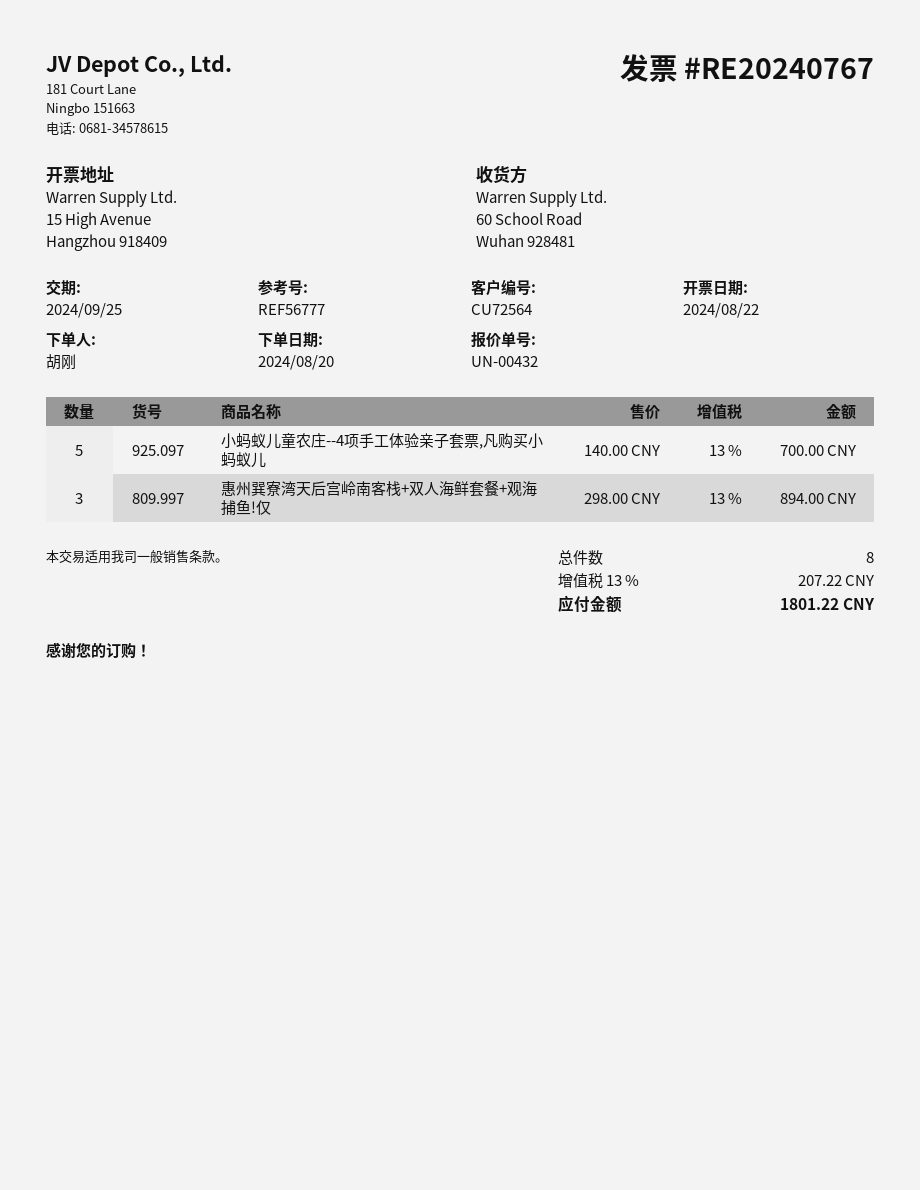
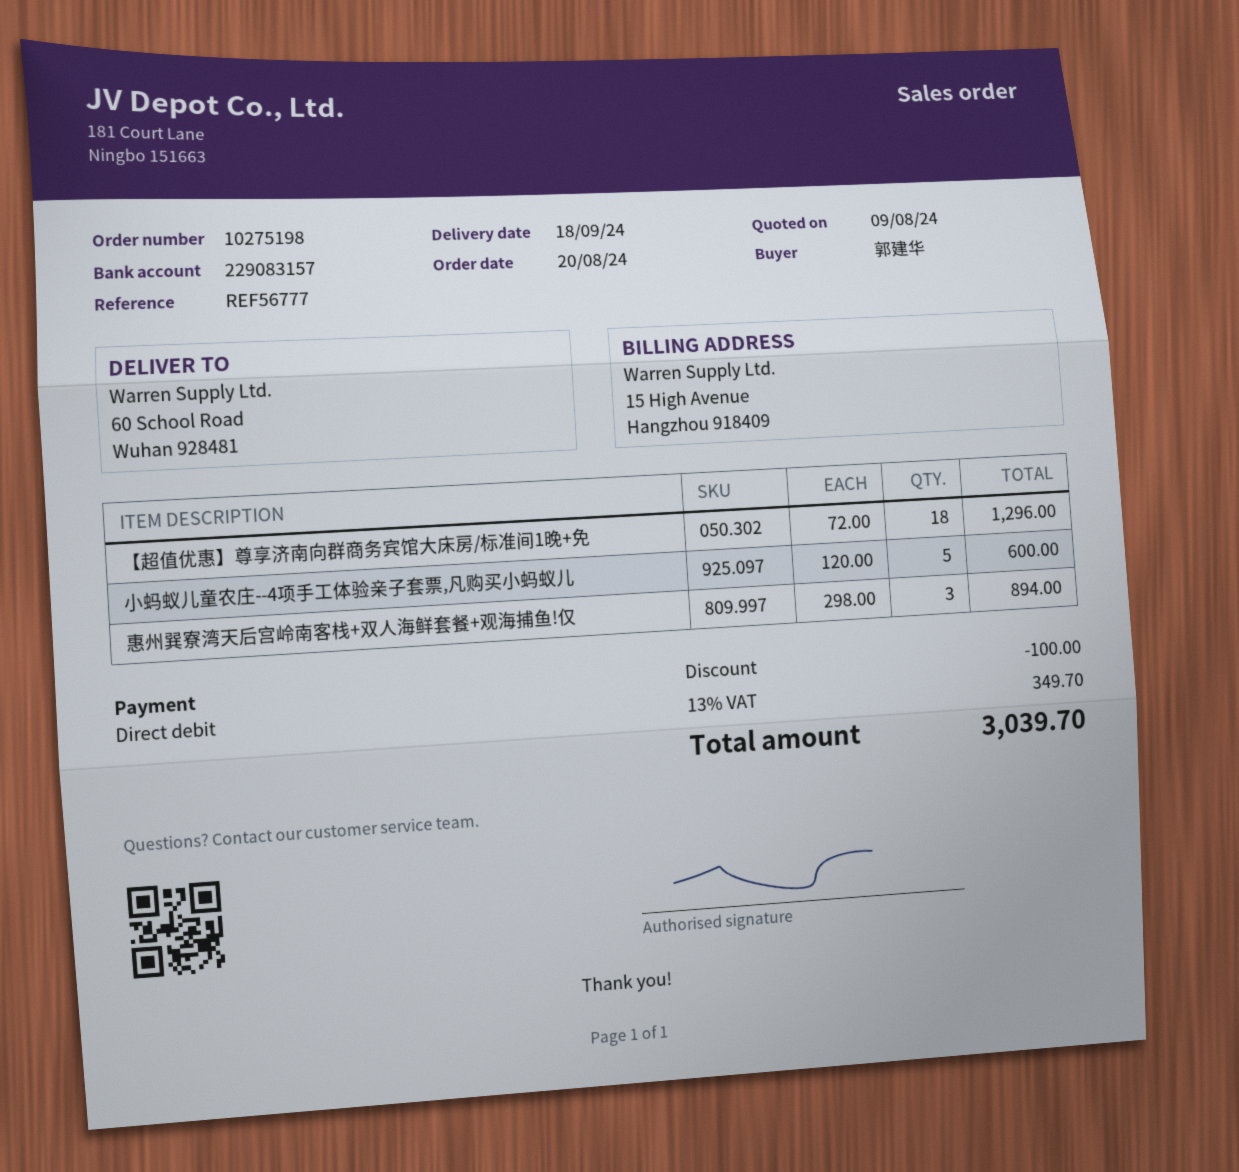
delivery date: 2024-09-25 -> 2024-09-18
ordered by: 胡刚 -> 郭建华
小蚂蚁儿童农庄--4项手工体验亲子套票,凡购买小蚂蚁儿: 5 x 140.00 = 700.00 -> 5 x 120.00 = 600.00
【超值优惠】尊享济南向群商务宾馆大床房/标准间1晚+免: none -> 18 x 72.00 = 1296.00
discount: none -> 100.00
tax: 13% = 207.22 -> 13% = 349.70
total: 1801.22 -> 3039.70

